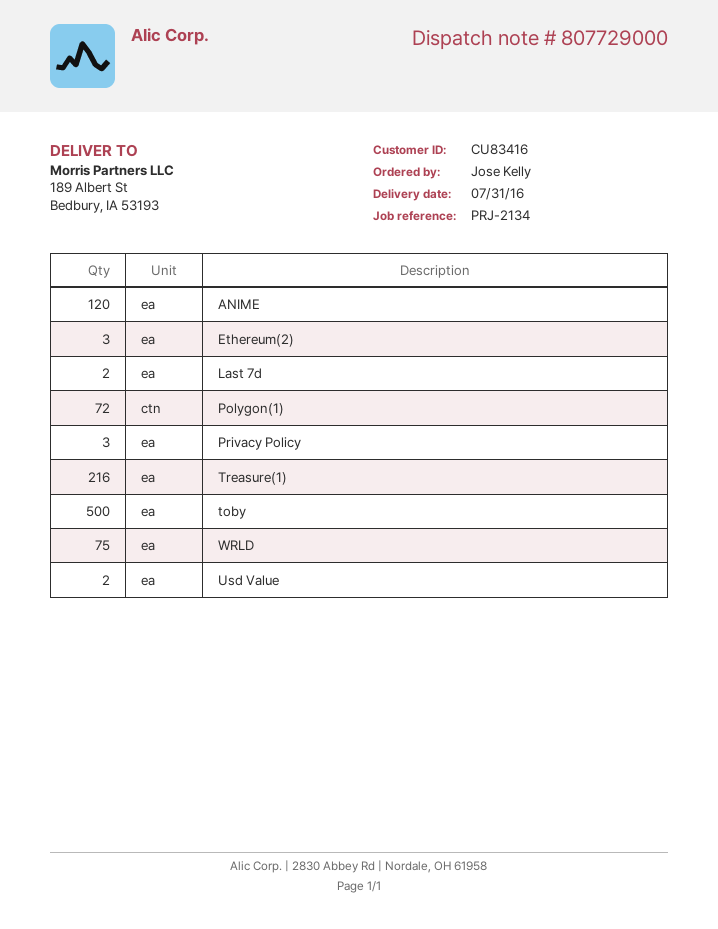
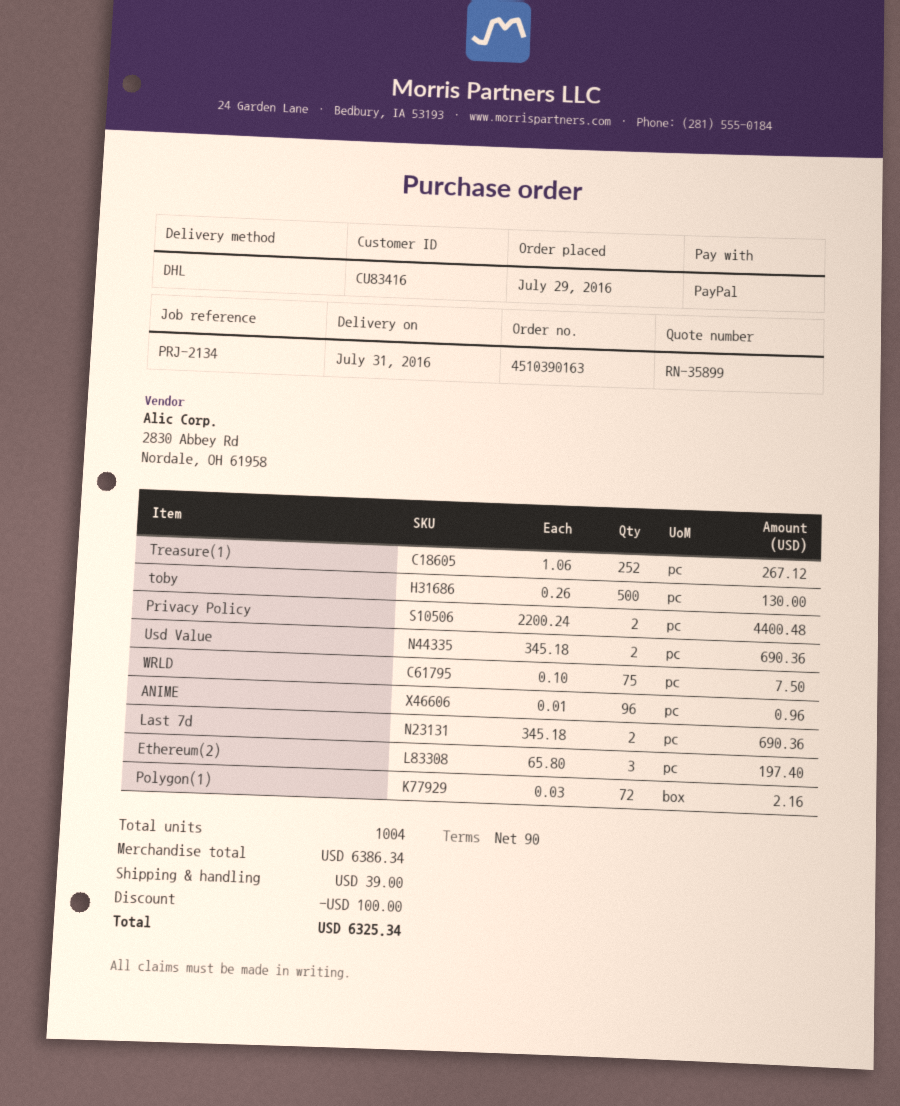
ANIME: 120 -> 96
Privacy Policy: 3 -> 2
Treasure(1): 216 -> 252

